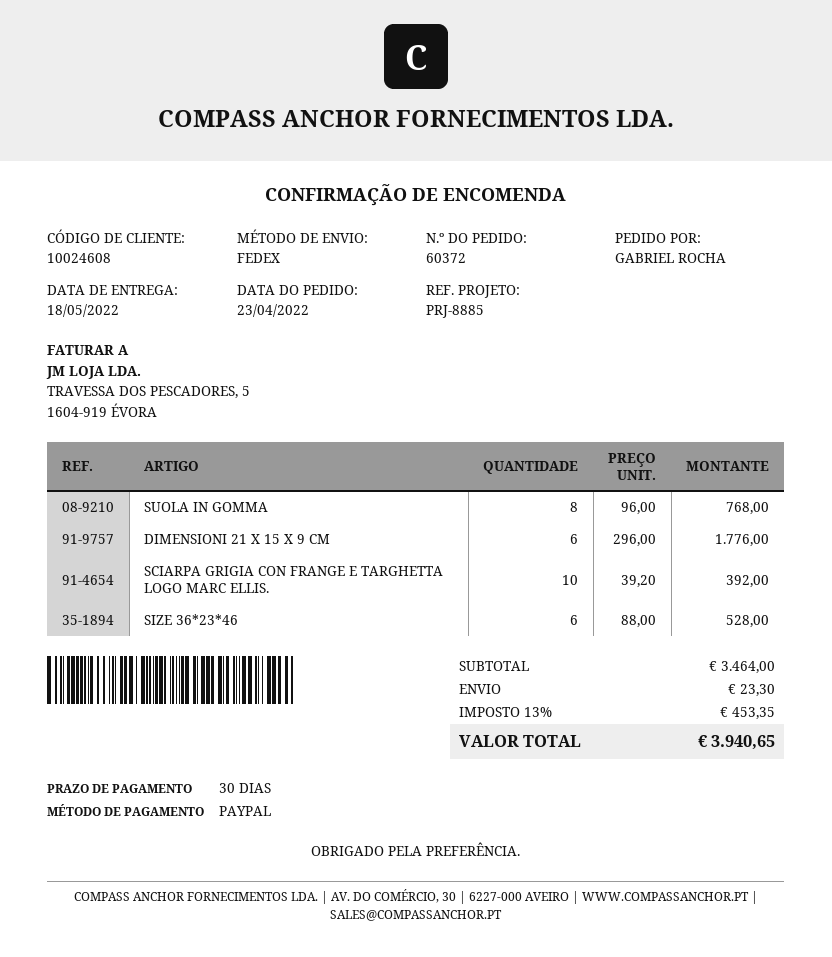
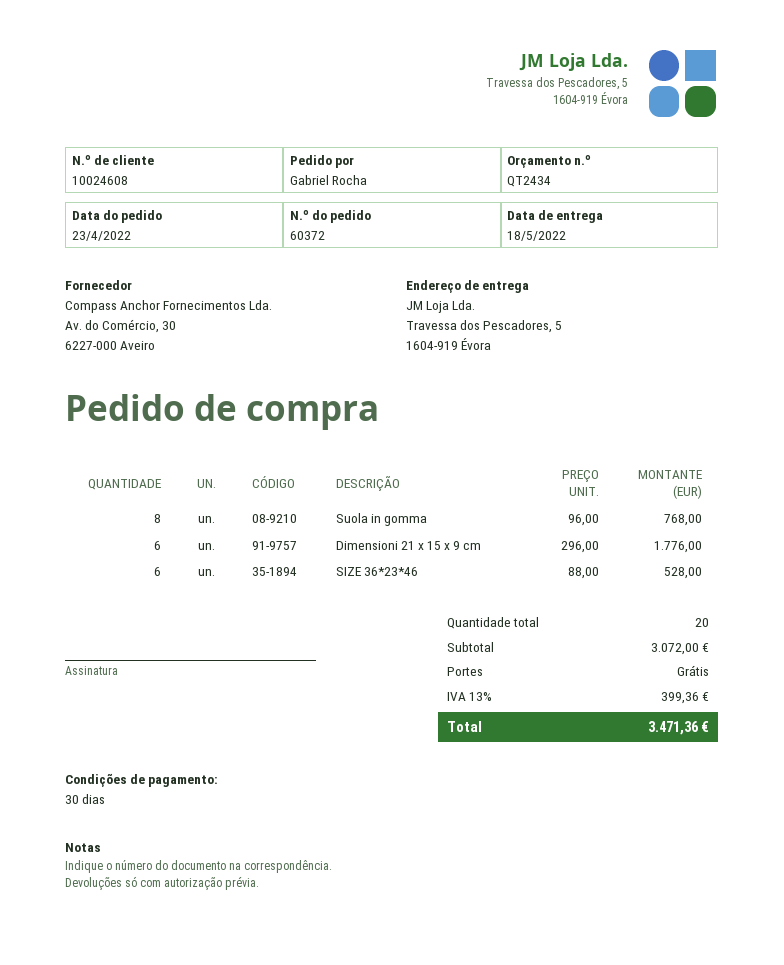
SCIARPA GRIGIA CON FRANGE E TARGHETTA LOGO MARC ELLIS.: 10 x 39.20 = 392.00 -> none
subtotal: 3464.00 -> 3072.00
shipping: 23.30 -> 0.00
tax: 13% = 453.35 -> 13% = 399.36
total: 3940.65 -> 3471.36

